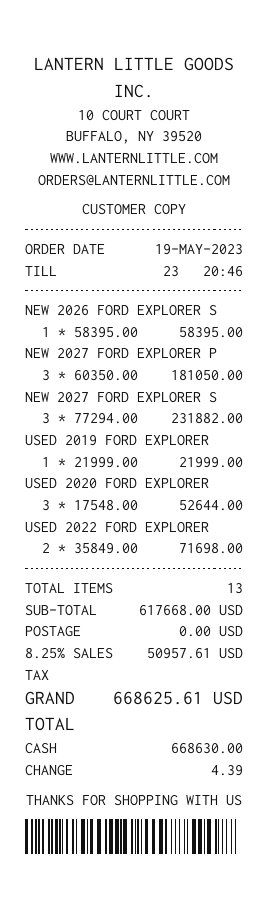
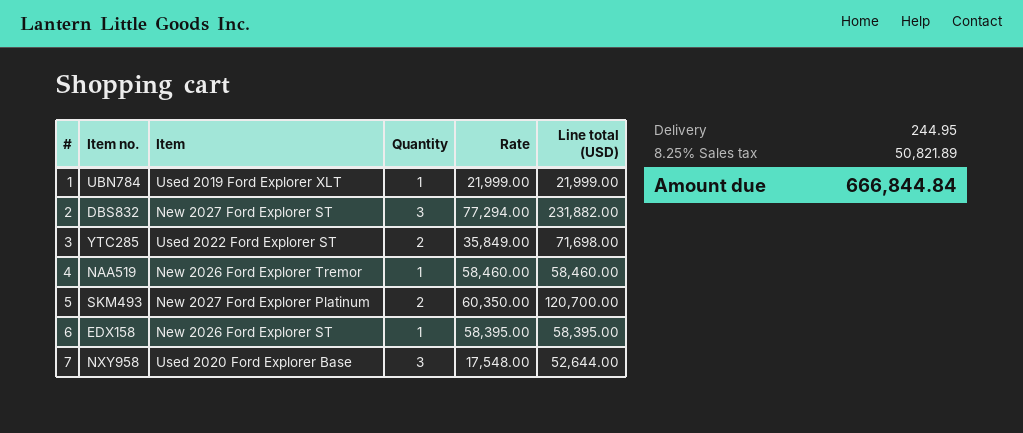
NEW 2027 FORD EXPLORER P: 3 x 60350.00 = 181050.00 -> 2 x 60350.00 = 120700.00
New 2026 Ford Explorer Tremor: none -> 1 x 58460.00 = 58460.00
shipping: 0.00 -> 244.95
tax: 8.25% = 50957.61 -> 8.25% = 50821.89
total: 668625.61 -> 666844.84

